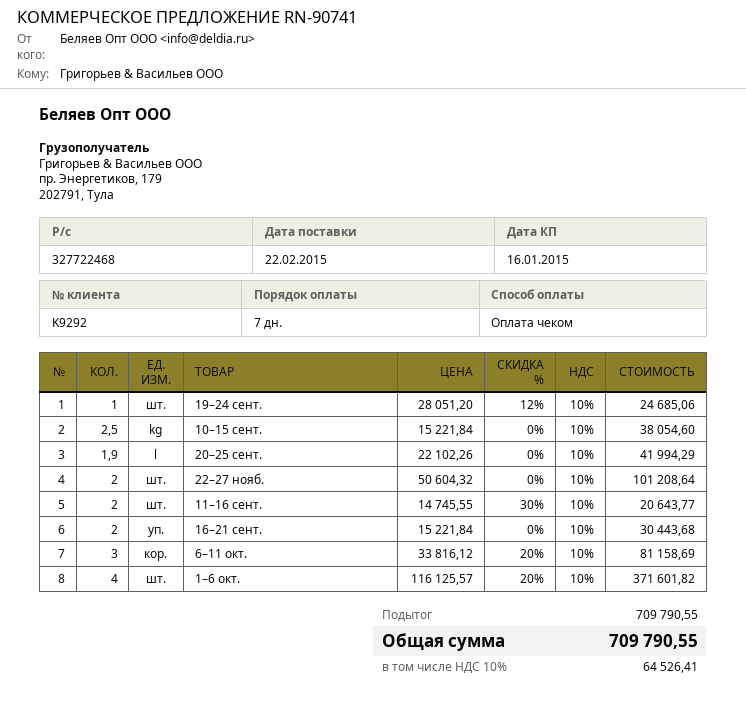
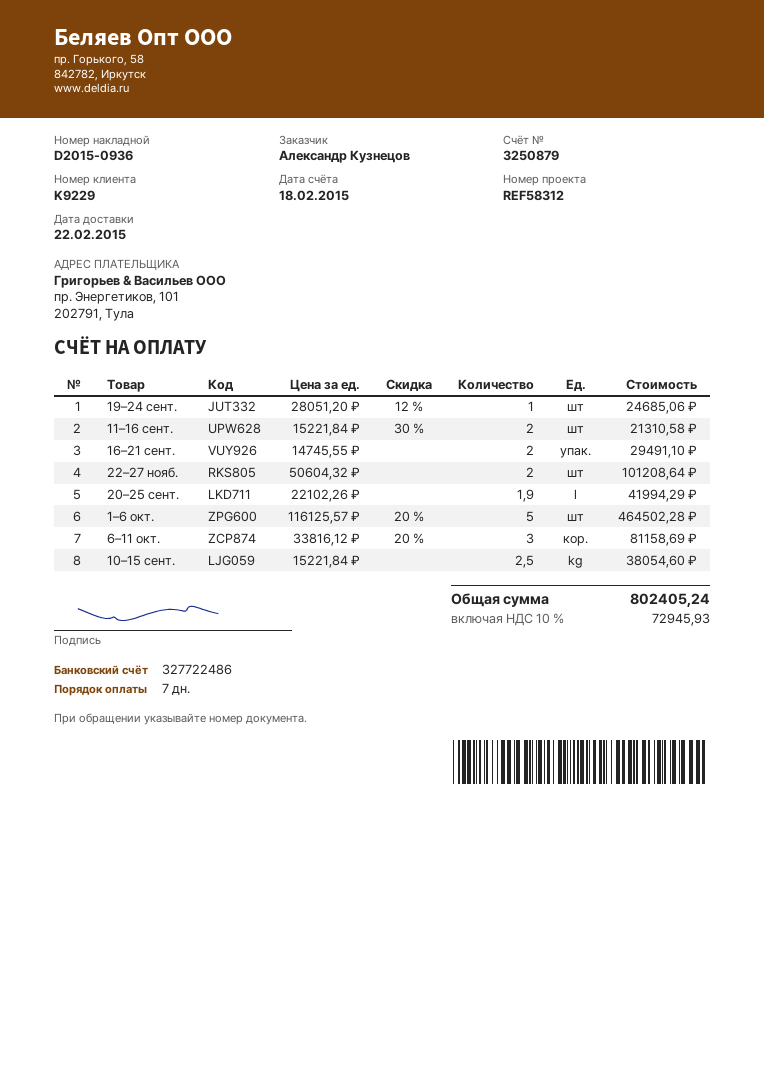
customer number: K9292 -> K9229
bank account: 327722468 -> 327722486
11–16 сент.: 2 x 14745.55 - 30% = 20643.77 -> 2 x 15221.84 - 30% = 21310.58
16–21 сент.: 2 x 15221.84 = 30443.68 -> 2 x 14745.55 = 29491.10
1–6 окт.: 4 x 116125.57 - 20% = 371601.82 -> 5 x 116125.57 - 20% = 464502.28
tax: 10% = 64526.41 -> 10% = 72945.93
total: 709790.55 -> 802405.24

